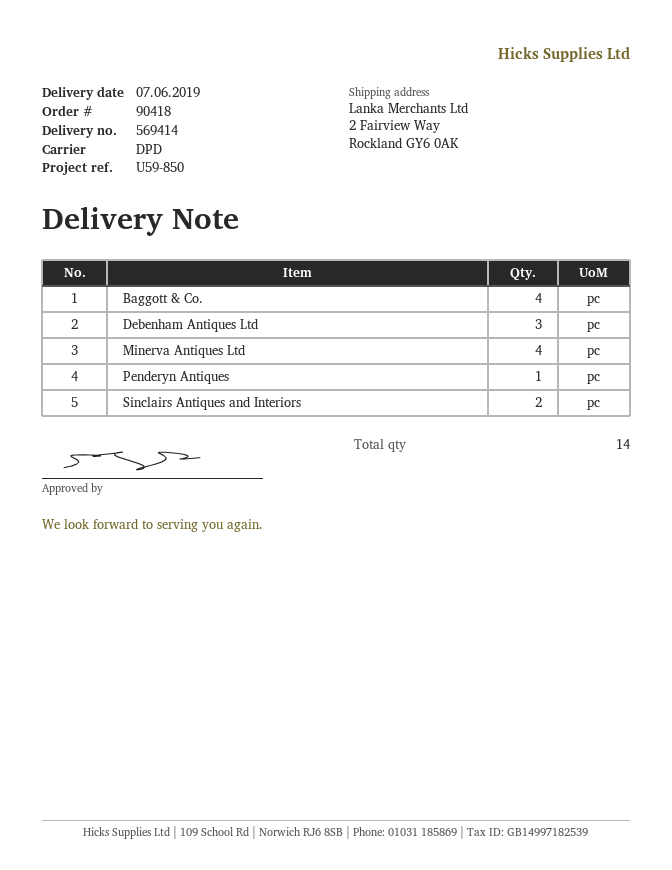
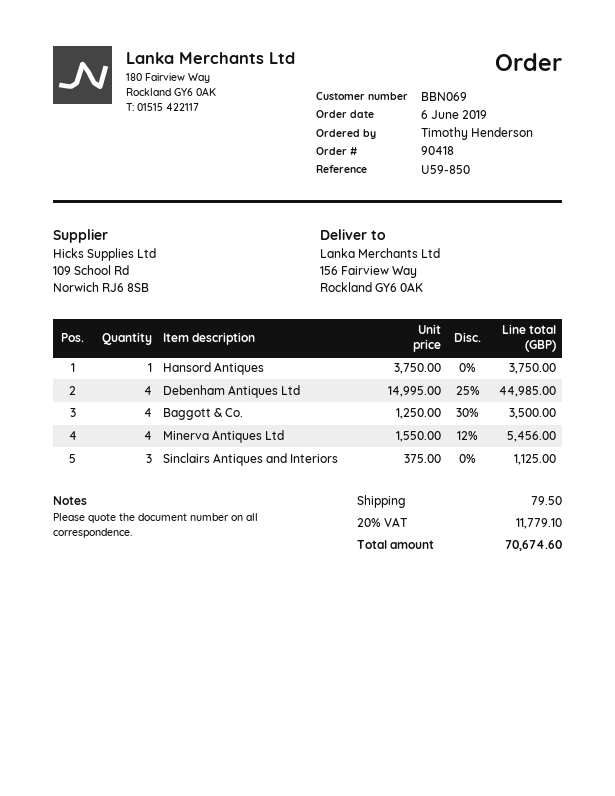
ship to: 2 Fairview Way, Rockland GY6 0AK -> 156 Fairview Way, Rockland GY6 0AK
Debenham Antiques Ltd: 3 -> 4
Penderyn Antiques: 1 -> none
Sinclairs Antiques and Interiors: 2 -> 3
Hansord Antiques: none -> 1

